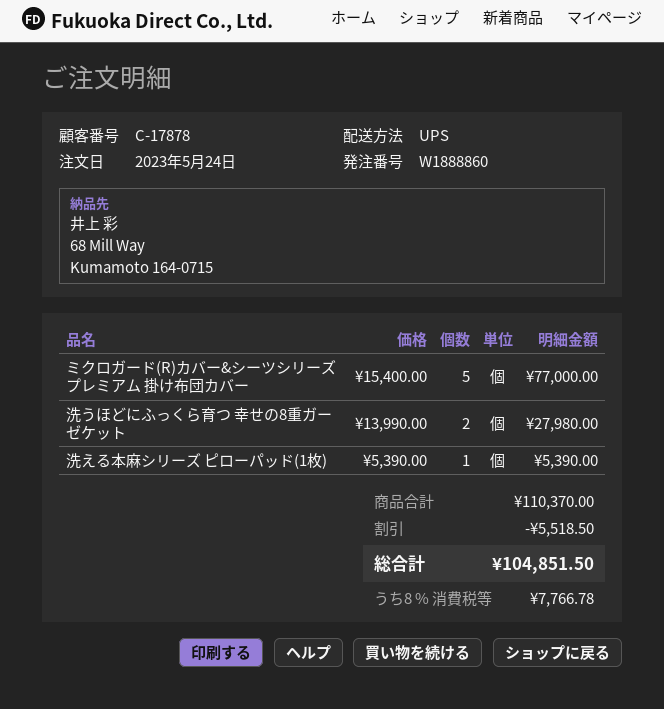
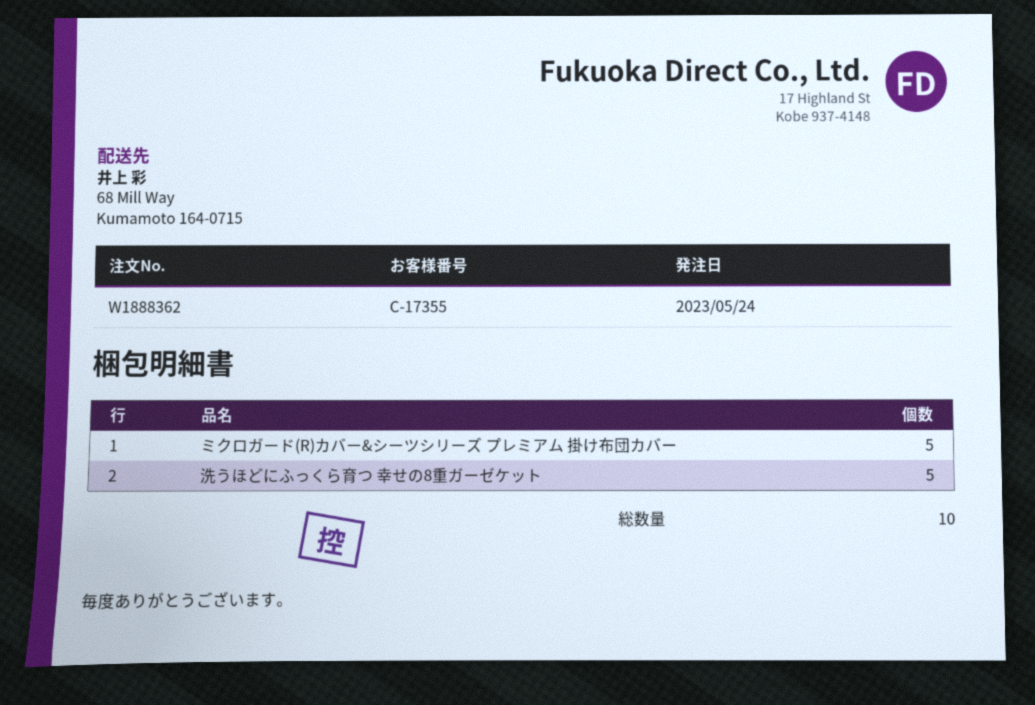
order number: W1888860 -> W1888362
customer number: C-17878 -> C-17355
洗うほどにふっくら育つ 幸せの8重ガーゼケット: 2 -> 5
洗える本麻シリーズ ピローパッド(1枚): 1 -> none

